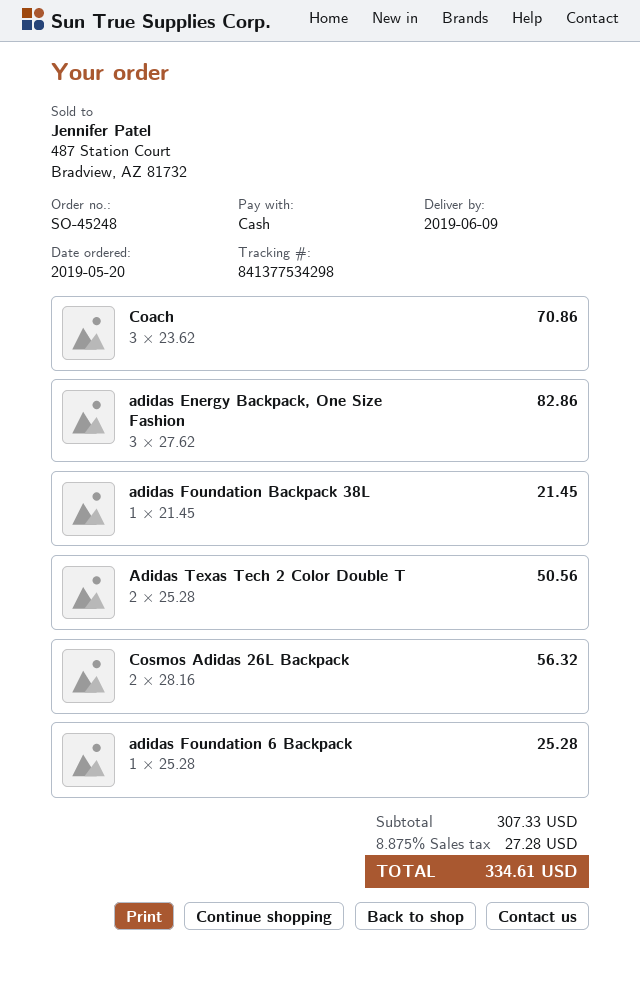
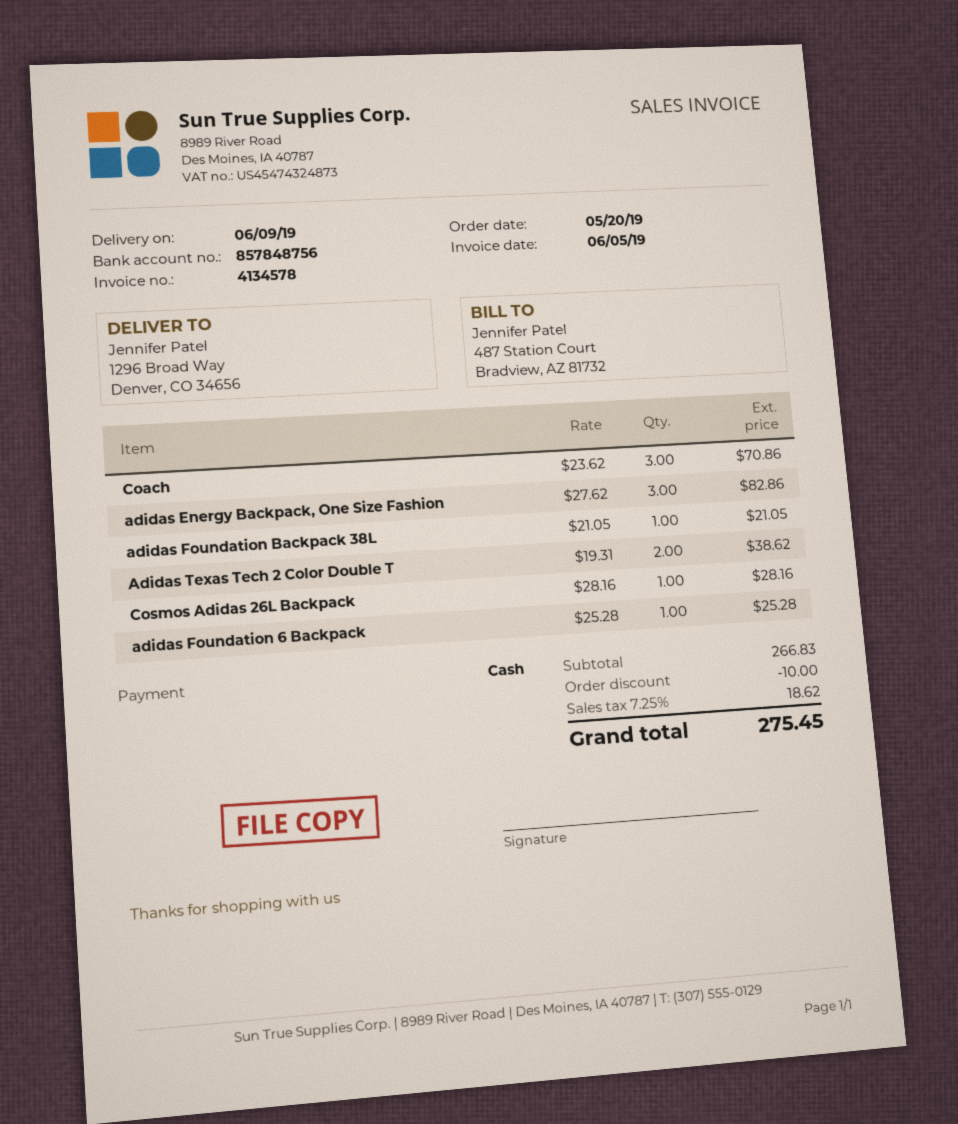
adidas Foundation Backpack 38L: 1 x 21.45 = 21.45 -> 1 x 21.05 = 21.05
Adidas Texas Tech 2 Color Double T: 2 x 25.28 = 50.56 -> 2 x 19.31 = 38.62
Cosmos Adidas 26L Backpack: 2 x 28.16 = 56.32 -> 1 x 28.16 = 28.16
subtotal: 307.33 -> 266.83
discount: none -> 10.00
tax: 8.875% = 27.28 -> 7.25% = 18.62
total: 334.61 -> 275.45

